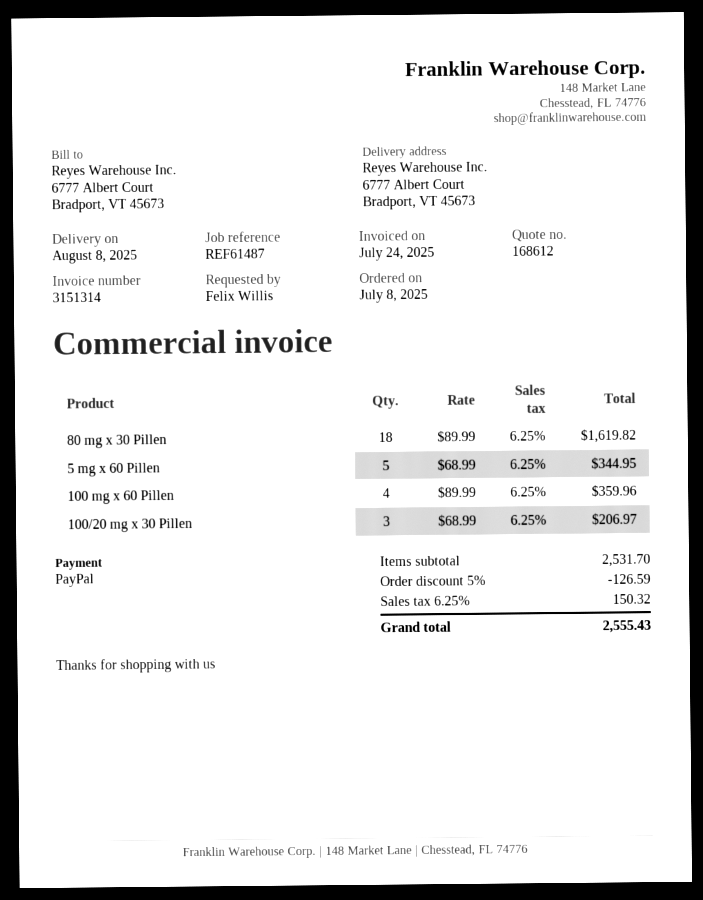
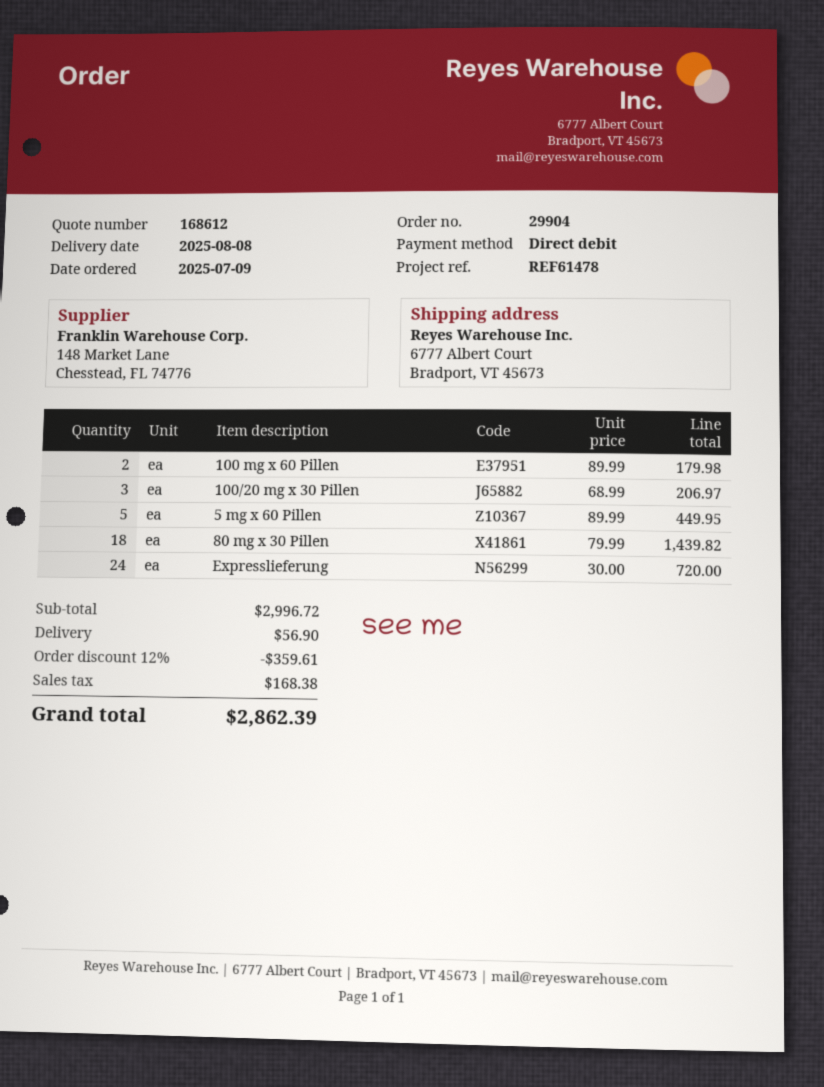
order date: 2025-07-08 -> 2025-07-09
reference: REF61487 -> REF61478
payment method: PayPal -> direct debit
80 mg x 30 Pillen: 18 x 89.99 = 1619.82 -> 18 x 79.99 = 1439.82
5 mg x 60 Pillen: 5 x 68.99 = 344.95 -> 5 x 89.99 = 449.95
100 mg x 60 Pillen: 4 x 89.99 = 359.96 -> 2 x 89.99 = 179.98
Expresslieferung: none -> 24 x 30.00 = 720.00
subtotal: 2531.70 -> 2996.72
discount: 5% = 126.59 -> 12% = 359.61
shipping: none -> 56.90
tax: 150.32 -> 168.38
total: 2555.43 -> 2862.39

